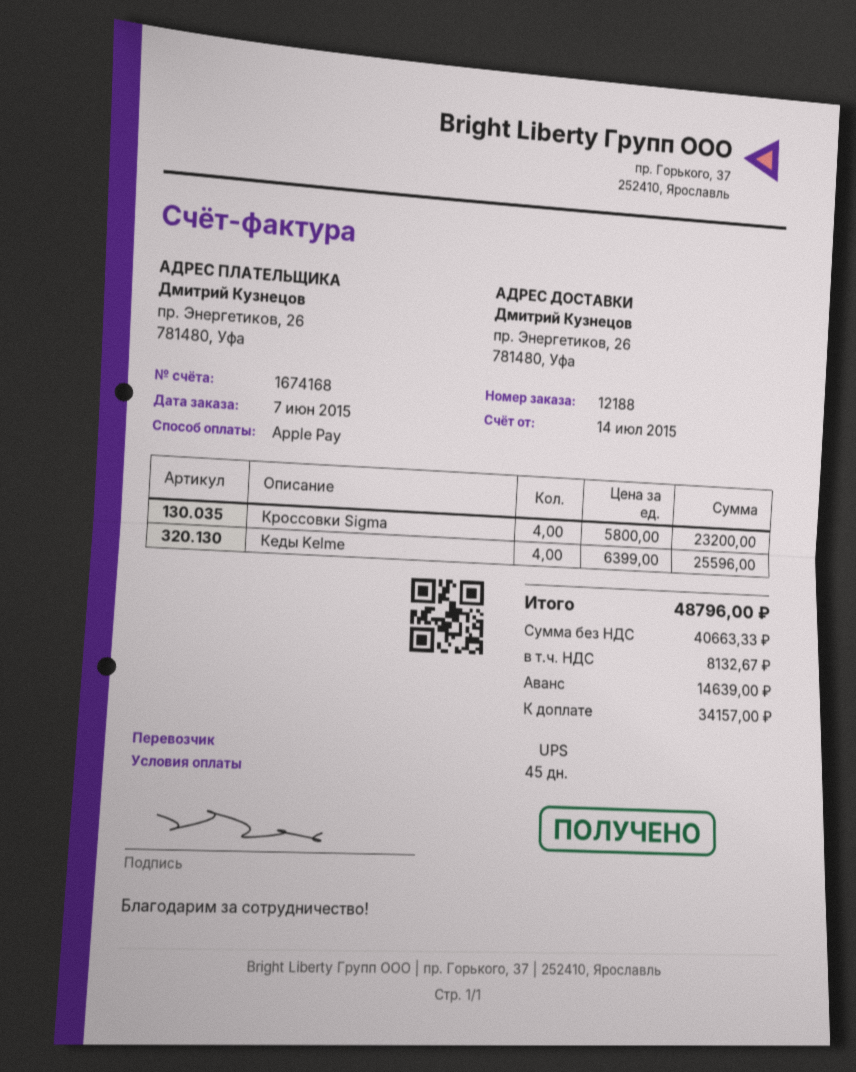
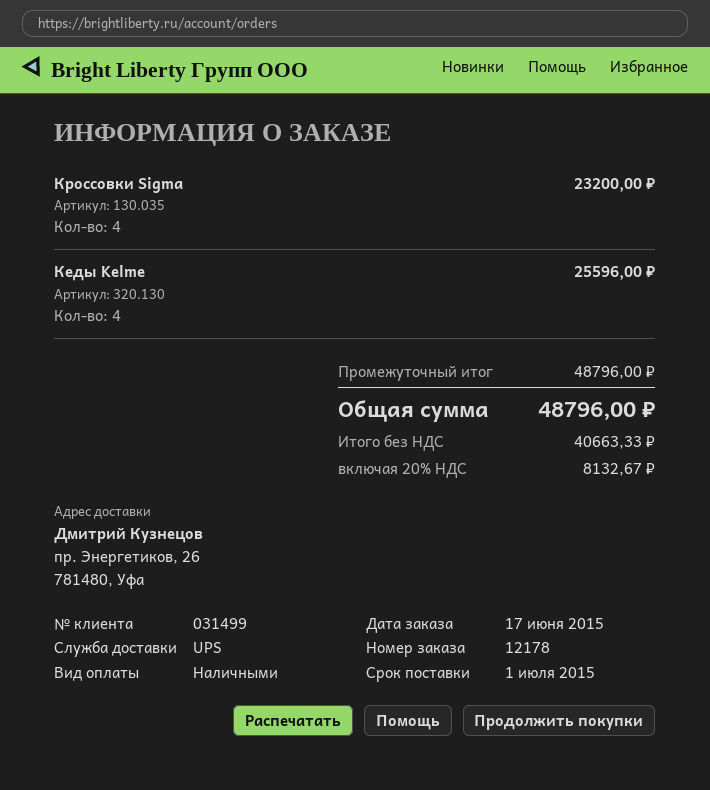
order number: 12188 -> 12178
order date: 2015-06-07 -> 2015-06-17
payment method: Apple Pay -> cash

